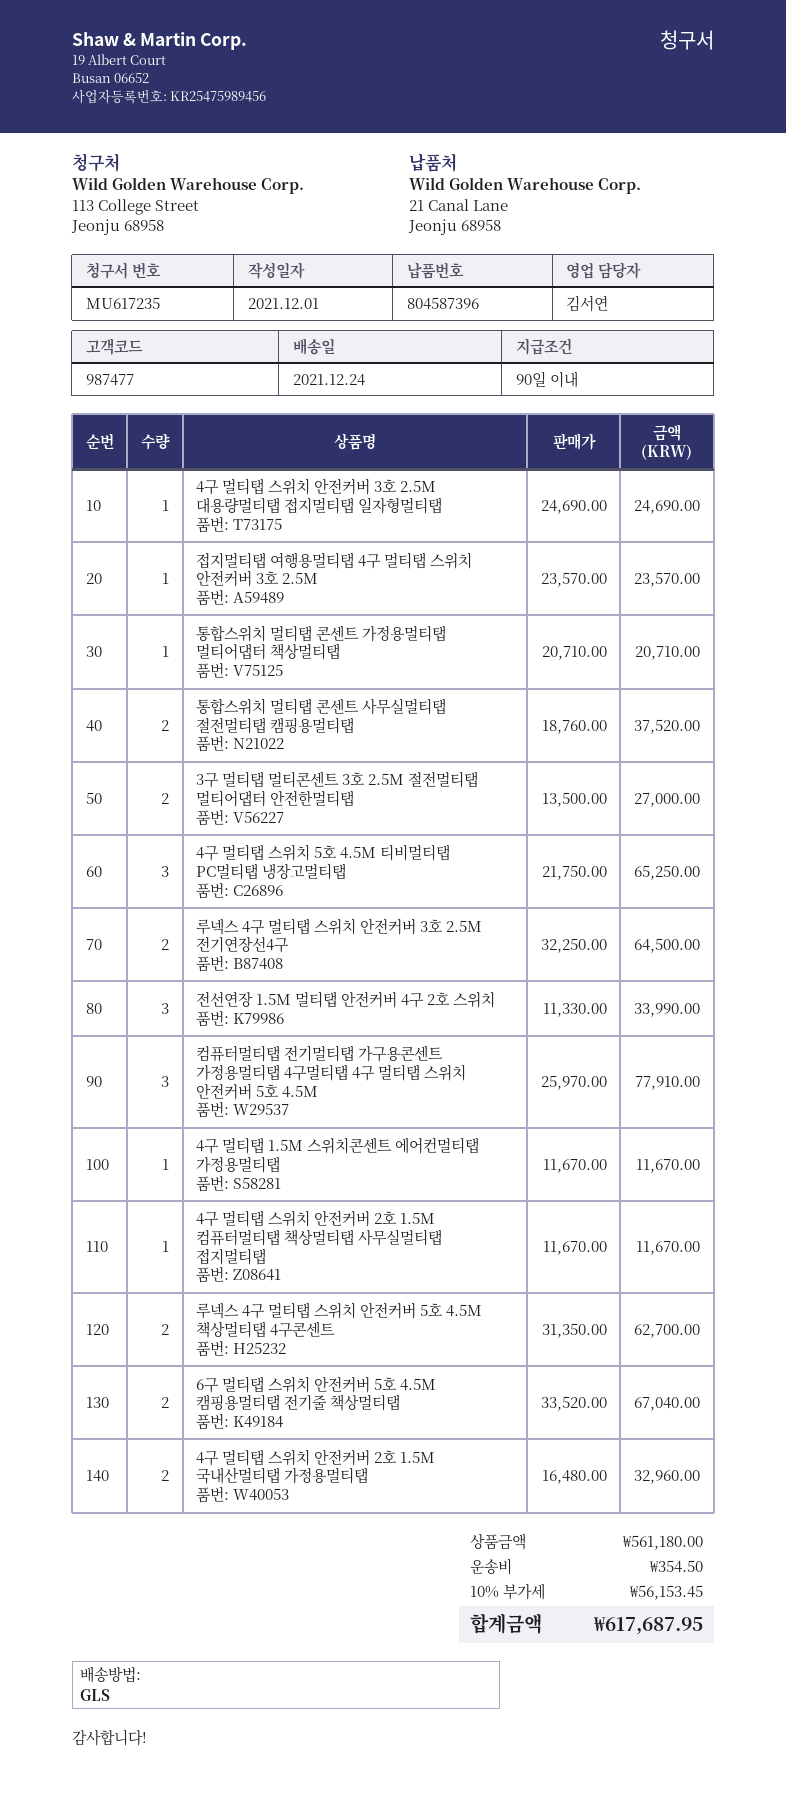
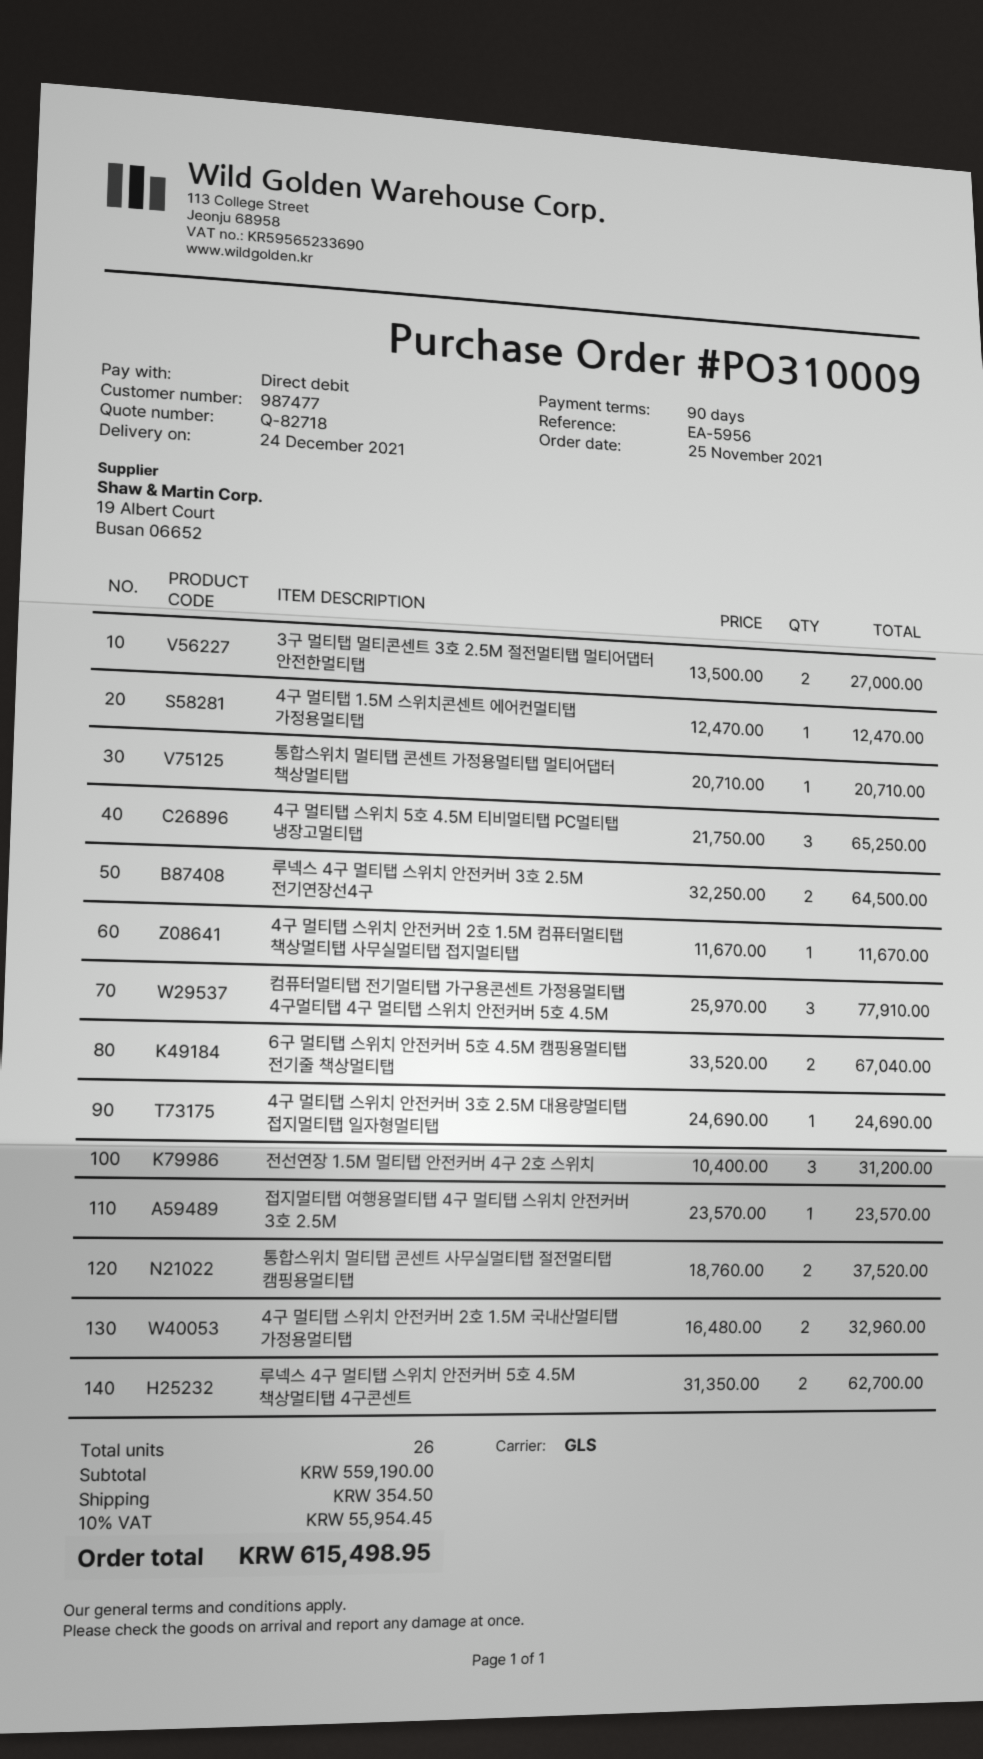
전선연장 1.5M 멀티탭 안전커버 4구 2호 스위치: 3 x 11330.00 = 33990.00 -> 3 x 10400.00 = 31200.00
4구 멀티탭 1.5M 스위치콘센트 에어컨멀티탭 가정용멀티탭: 1 x 11670.00 = 11670.00 -> 1 x 12470.00 = 12470.00
subtotal: 561180.00 -> 559190.00
tax: 10% = 56153.45 -> 10% = 55954.45
total: 617687.95 -> 615498.95

